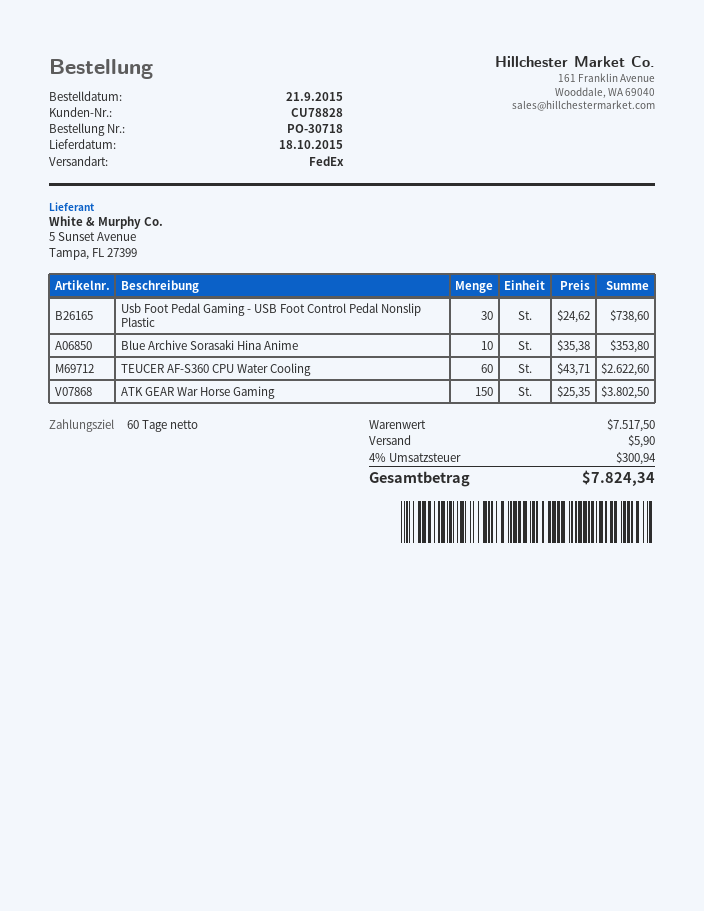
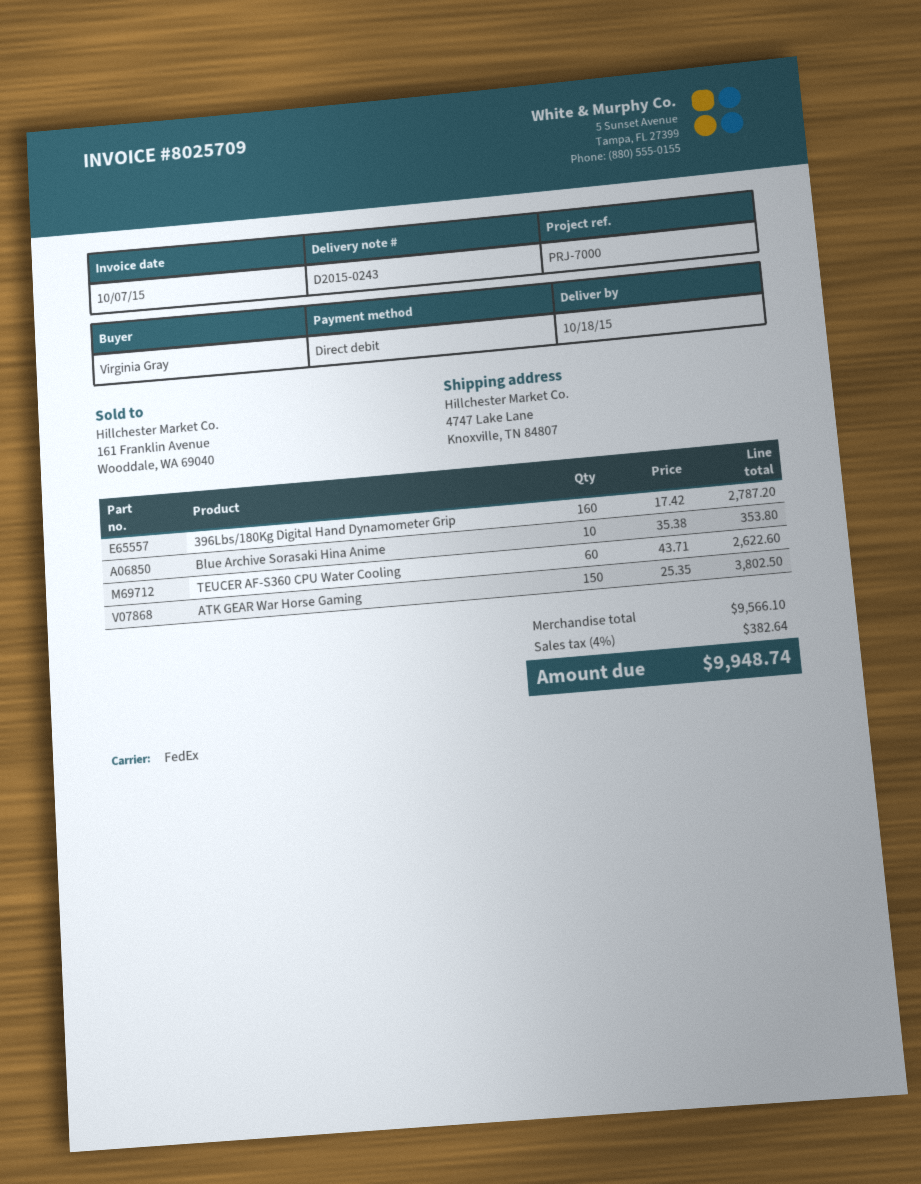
Usb Foot Pedal Gaming - USB Foot Control Pedal Nonslip Plastic: 30 x 24.62 = 738.60 -> none
396Lbs/180Kg Digital Hand Dynamometer Grip: none -> 160 x 17.42 = 2787.20
subtotal: 7517.50 -> 9566.10
shipping: 5.90 -> none
tax: 4% = 300.94 -> 4% = 382.64
total: 7824.34 -> 9948.74

